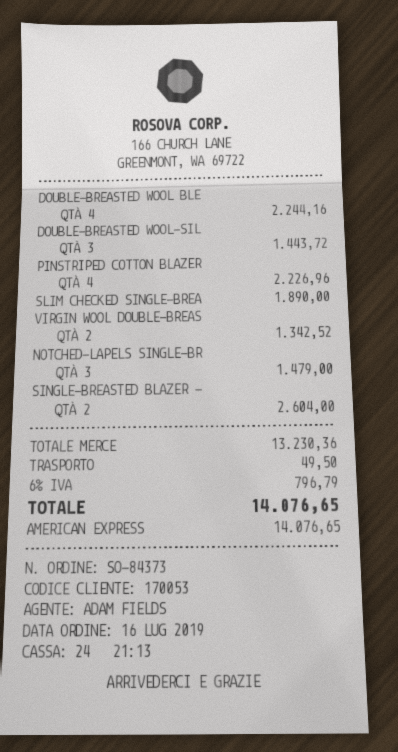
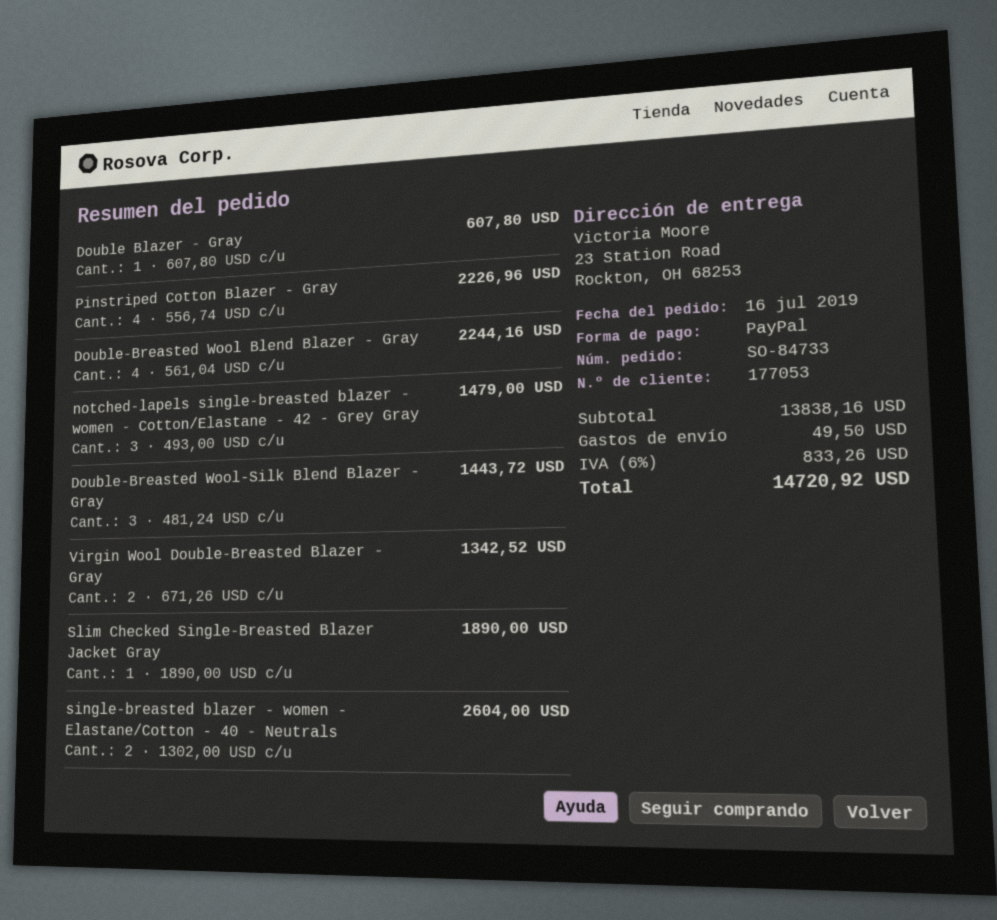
order number: SO-84373 -> SO-84733
customer number: 170053 -> 177053
payment method: American Express -> PayPal
Double Blazer - Gray: none -> 1 for 607.80
subtotal: 13230.36 -> 13838.16
tax: 6% = 796.79 -> 6% = 833.26
total: 14076.65 -> 14720.92

